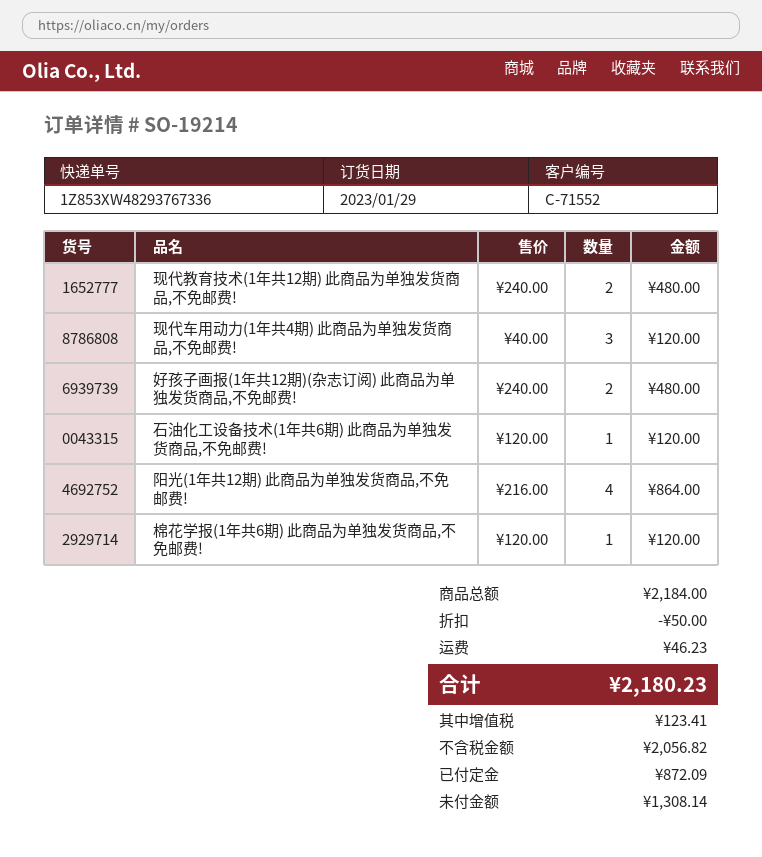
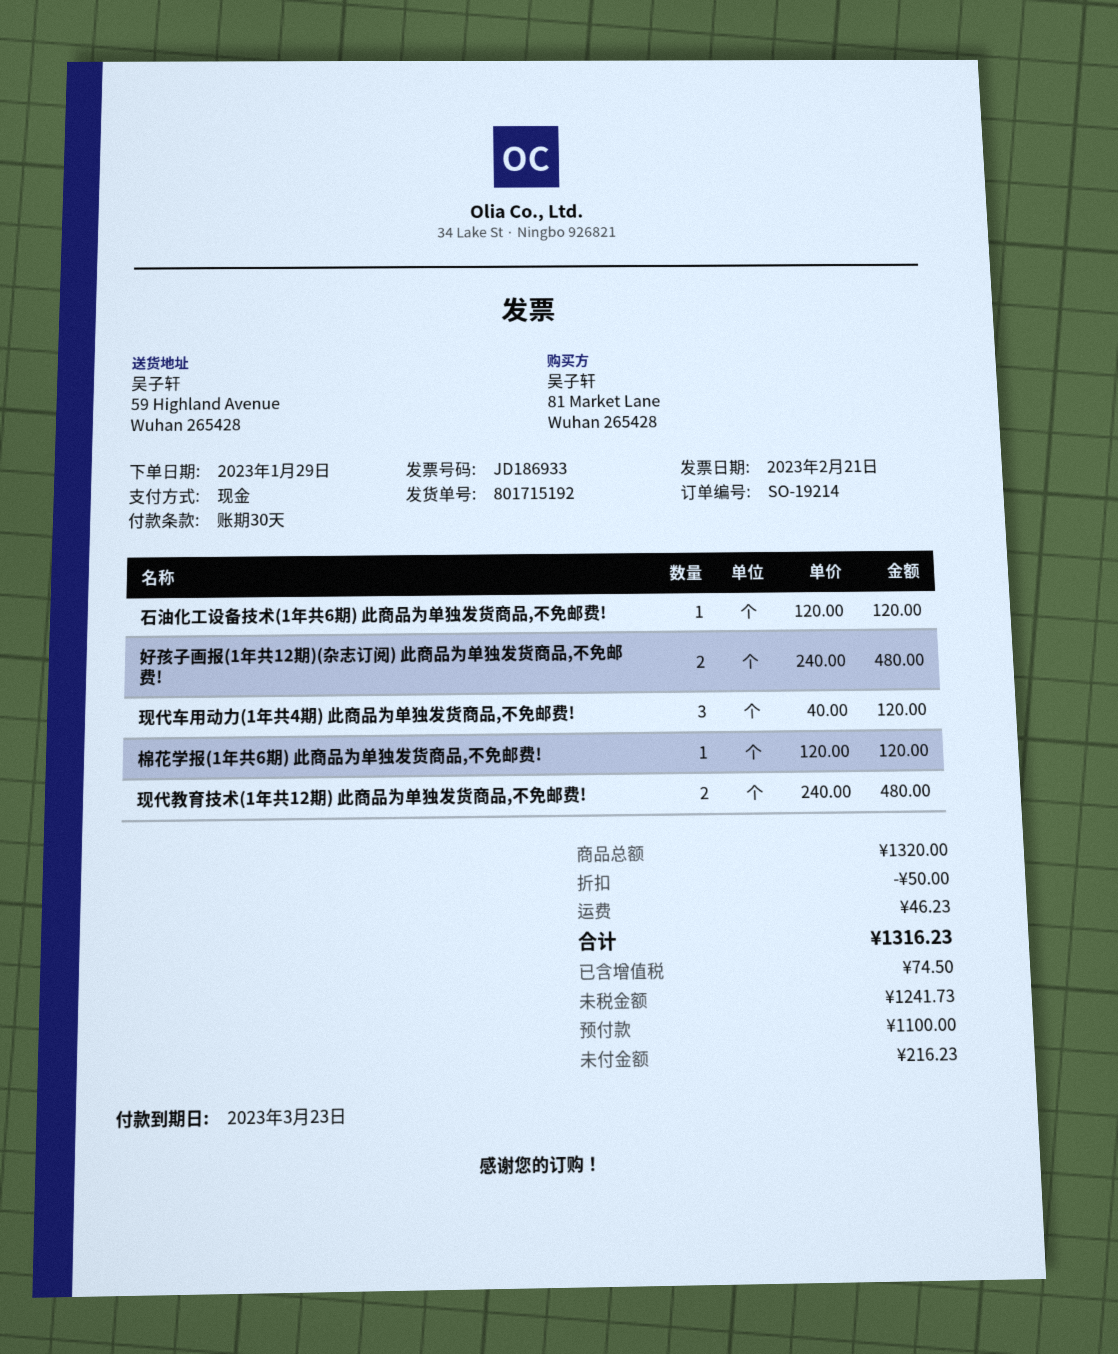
阳光(1年共12期) 此商品为单独发货商品,不免邮费!: 4 x 216.00 = 864.00 -> none
subtotal: 2184.00 -> 1320.00
net: 2056.82 -> 1241.73
tax: 123.41 -> 74.50
total: 2180.23 -> 1316.23
deposit: 872.09 -> 1100.00
balance: 1308.14 -> 216.23

